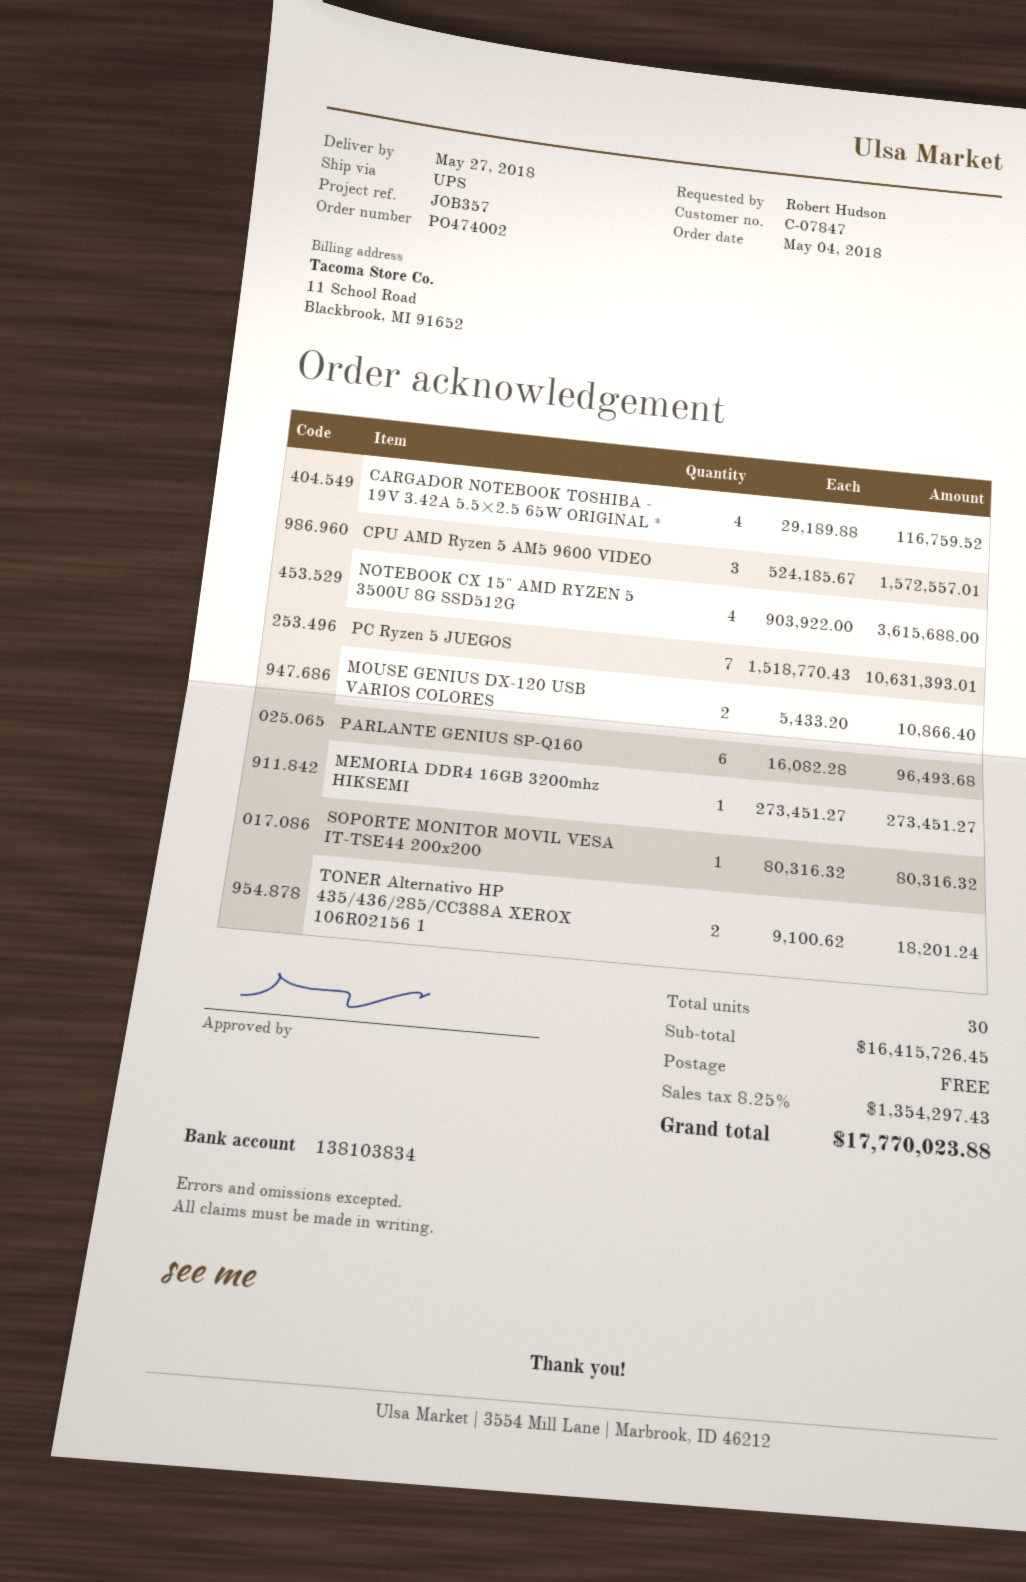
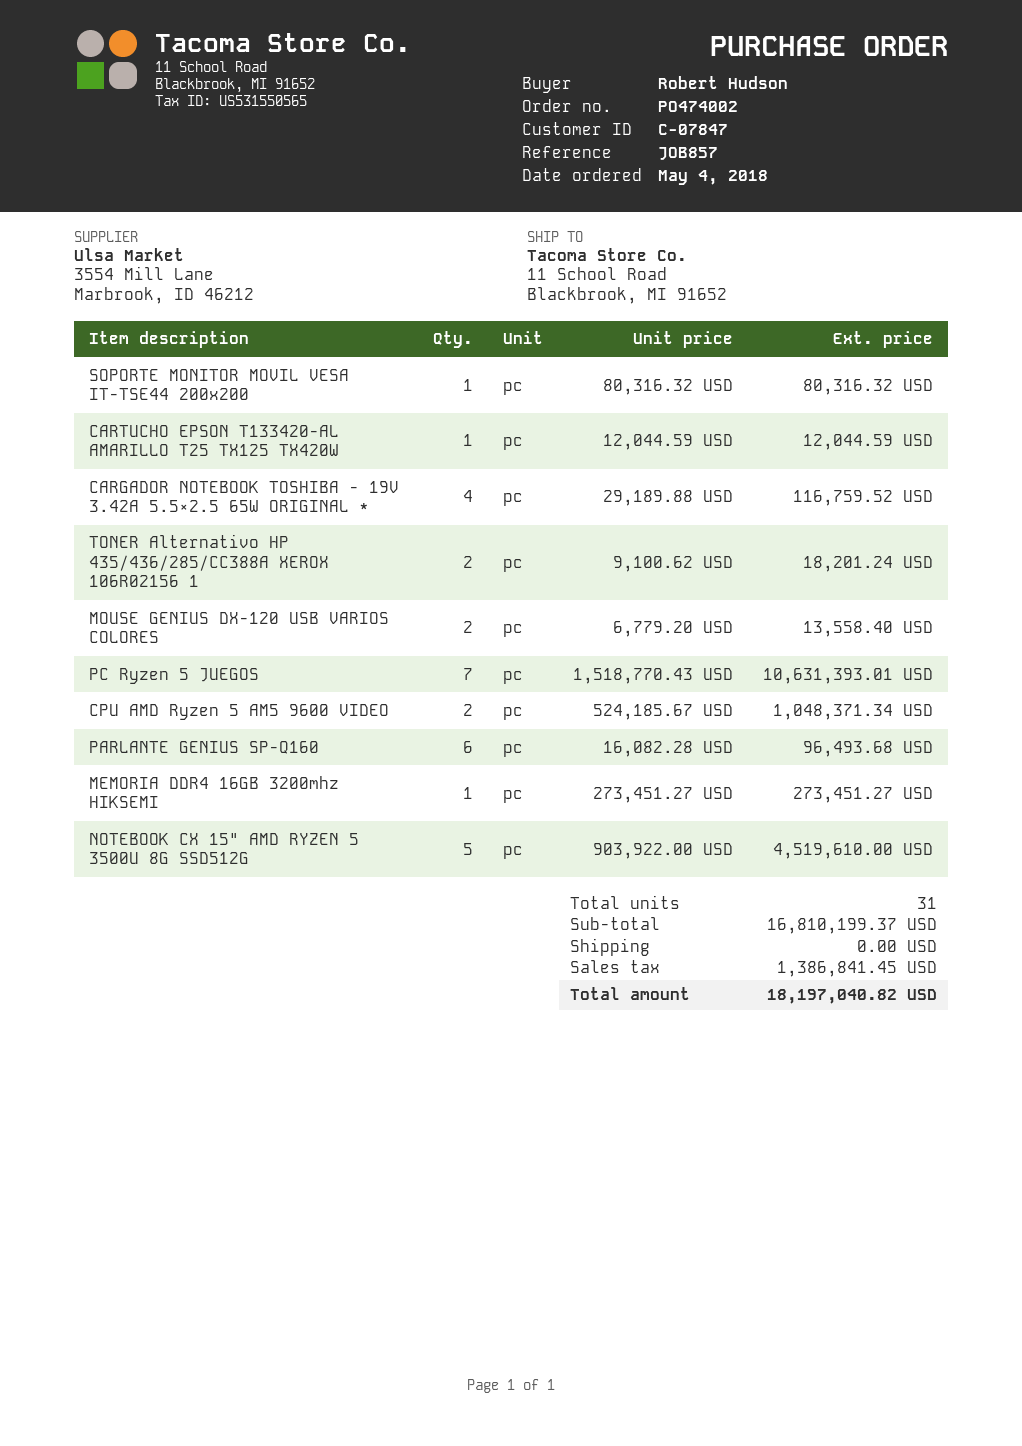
reference: JOB357 -> JOB857
CPU AMD Ryzen 5 AM5 9600 VIDEO: 3 x 524185.67 = 1572557.01 -> 2 x 524185.67 = 1048371.34
NOTEBOOK CX 15" AMD RYZEN 5 3500U 8G SSD512G: 4 x 903922.00 = 3615688.00 -> 5 x 903922.00 = 4519610.00
MOUSE GENIUS DX-120 USB VARIOS COLORES: 2 x 5433.20 = 10866.40 -> 2 x 6779.20 = 13558.40
CARTUCHO EPSON T133420-AL AMARILLO T25 TX125 TX420W: none -> 1 x 12044.59 = 12044.59
total quantity: 30 -> 31
subtotal: 16415726.45 -> 16810199.37
tax: 1354297.43 -> 1386841.45
total: 17770023.88 -> 18197040.82

